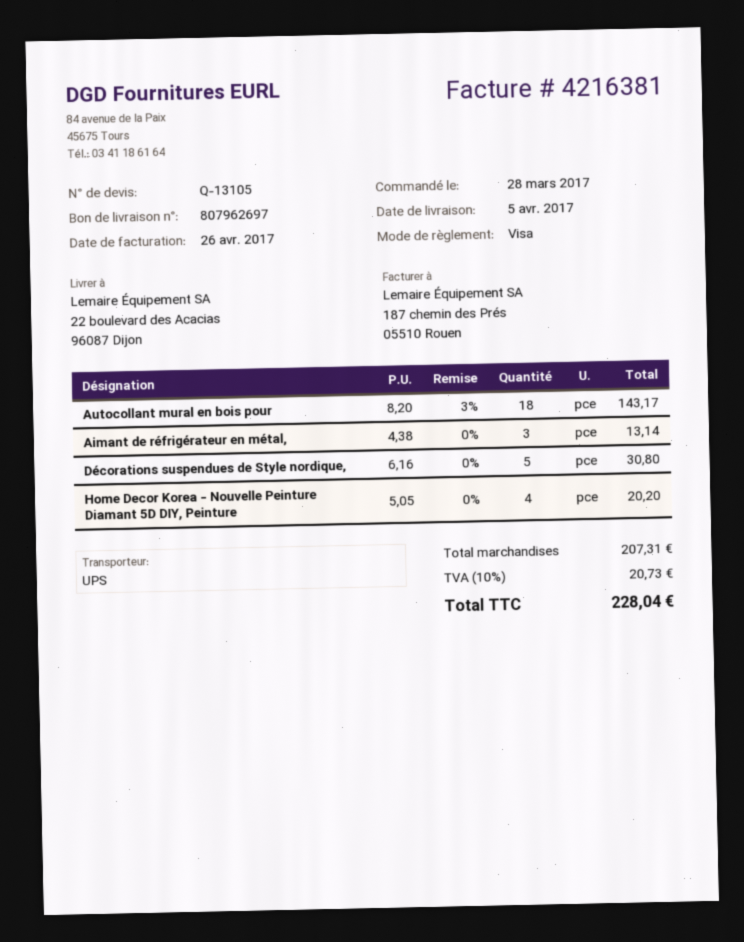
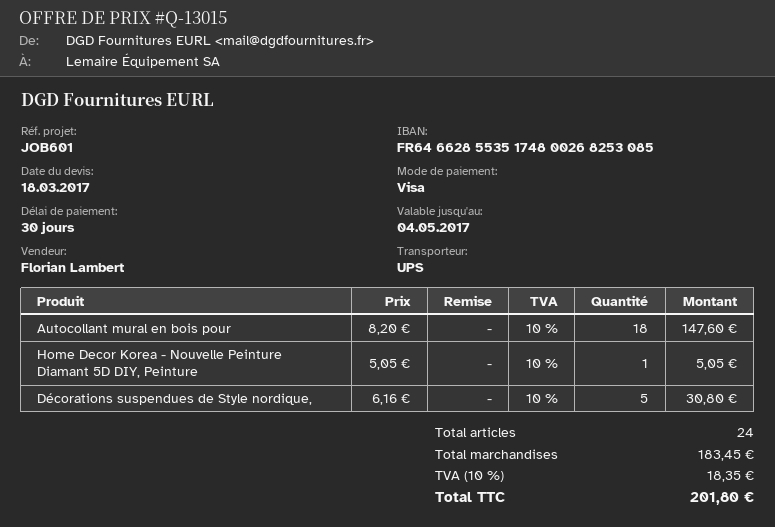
quote number: Q-13105 -> Q-13015
Autocollant mural en bois pour: 18 x 8.20 - 3% = 143.17 -> 18 x 8.20 = 147.60
Aimant de réfrigérateur en métal,: 3 x 4.38 = 13.14 -> none
Home Decor Korea - Nouvelle Peinture Diamant 5D DIY, Peinture: 4 x 5.05 = 20.20 -> 1 x 5.05 = 5.05
subtotal: 207.31 -> 183.45
tax: 10% = 20.73 -> 10% = 18.35
total: 228.04 -> 201.80

